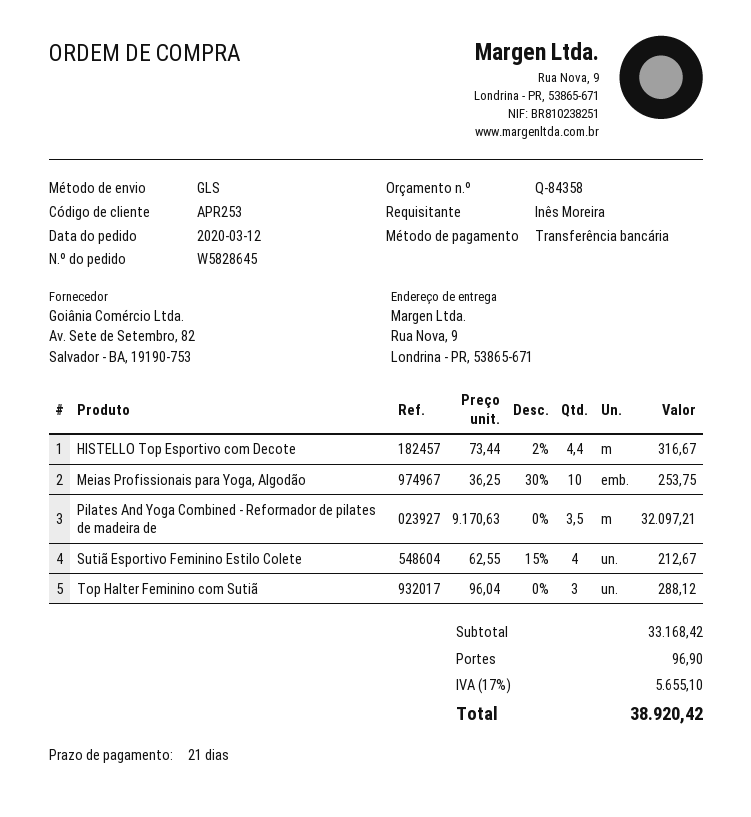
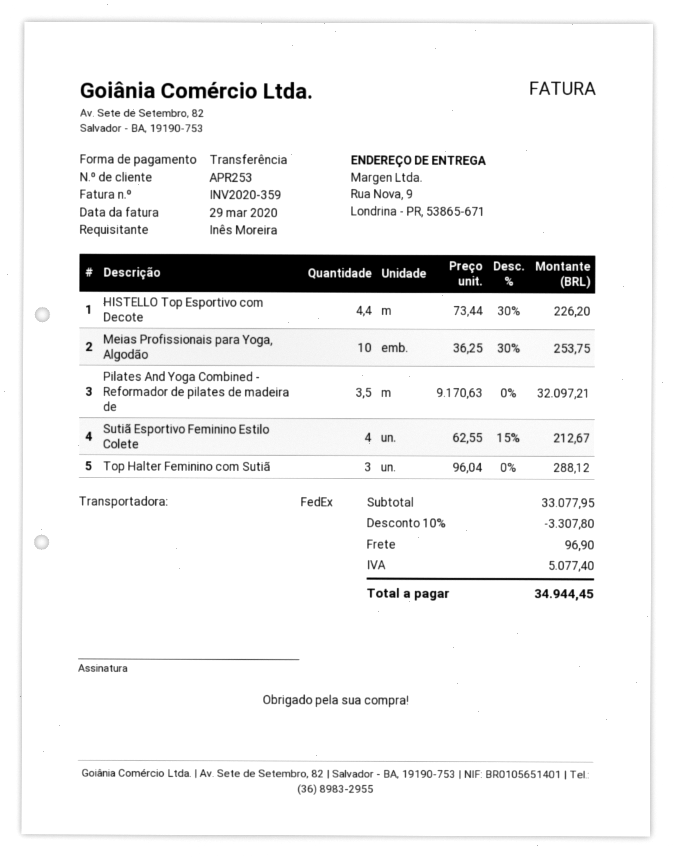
shipping method: GLS -> FedEx
HISTELLO Top Esportivo com Decote: 4.4 x 73.44 - 2% = 316.67 -> 4.4 x 73.44 - 30% = 226.20
subtotal: 33168.42 -> 33077.95
discount: none -> 10% = 3307.80
tax: 5655.10 -> 5077.40
total: 38920.42 -> 34944.45

